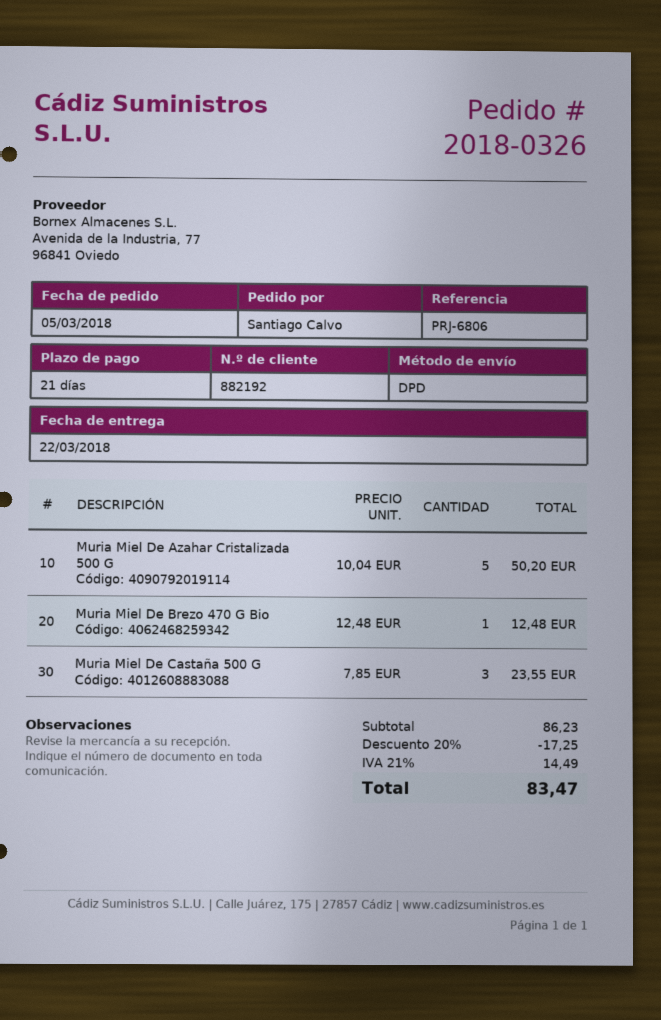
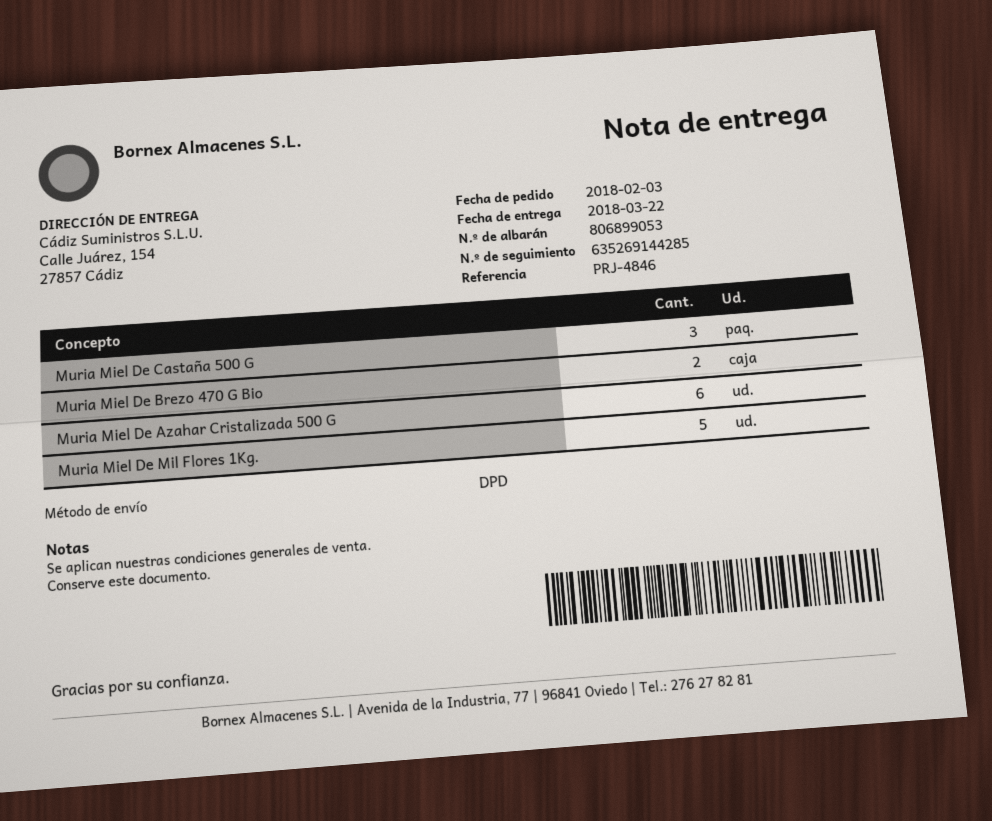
order date: 2018-03-05 -> 2018-02-03
reference: PRJ-6806 -> PRJ-4846
Muria Miel De Azahar Cristalizada 500 G: 5 -> 6
Muria Miel De Brezo 470 G Bio: 1 -> 2
Muria Miel De Mil Flores 1Kg.: none -> 5

